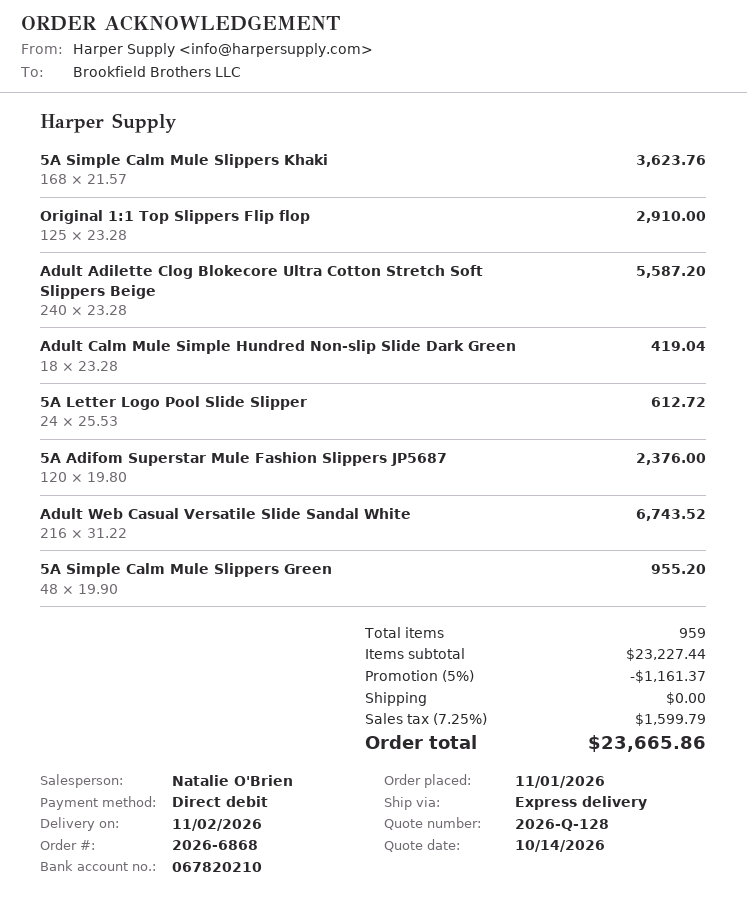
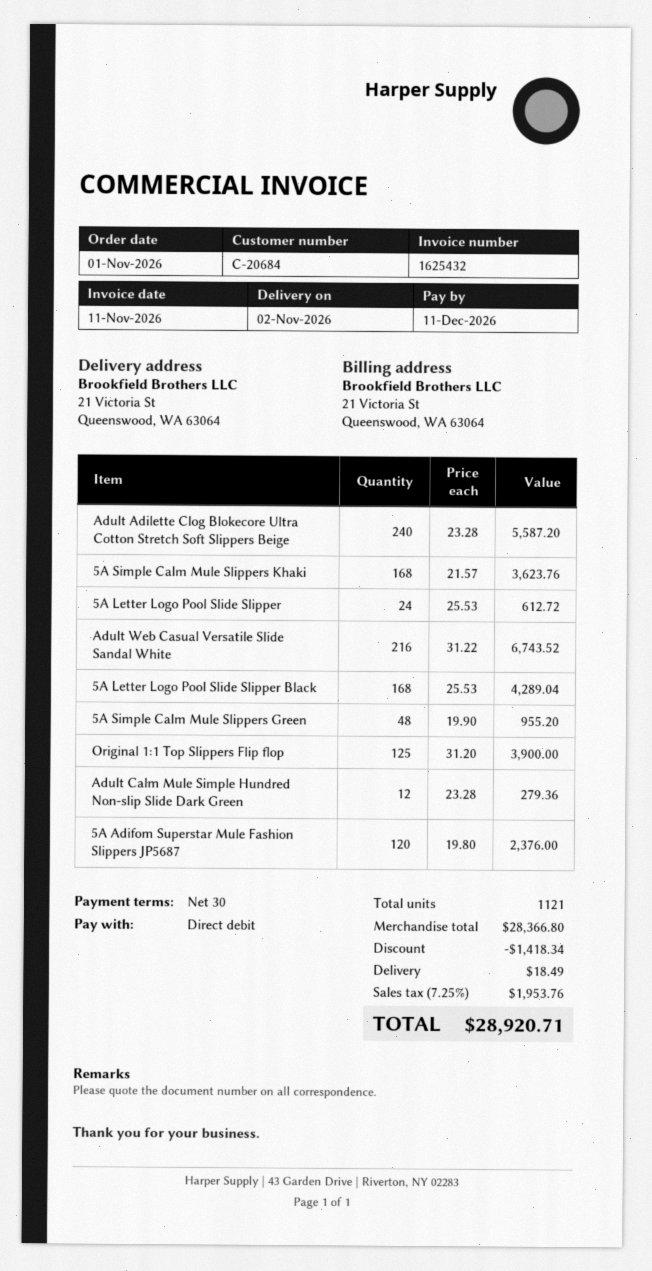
Original 1:1 Top Slippers Flip flop: 125 x 23.28 = 2910.00 -> 125 x 31.20 = 3900.00
Adult Calm Mule Simple Hundred Non-slip Slide Dark Green: 18 x 23.28 = 419.04 -> 12 x 23.28 = 279.36
5A Letter Logo Pool Slide Slipper Black: none -> 168 x 25.53 = 4289.04
total quantity: 959 -> 1121
subtotal: 23227.44 -> 28366.80
discount: 1161.37 -> 1418.34
shipping: 0.00 -> 18.49
tax: 7.25% = 1599.79 -> 7.25% = 1953.76
total: 23665.86 -> 28920.71

